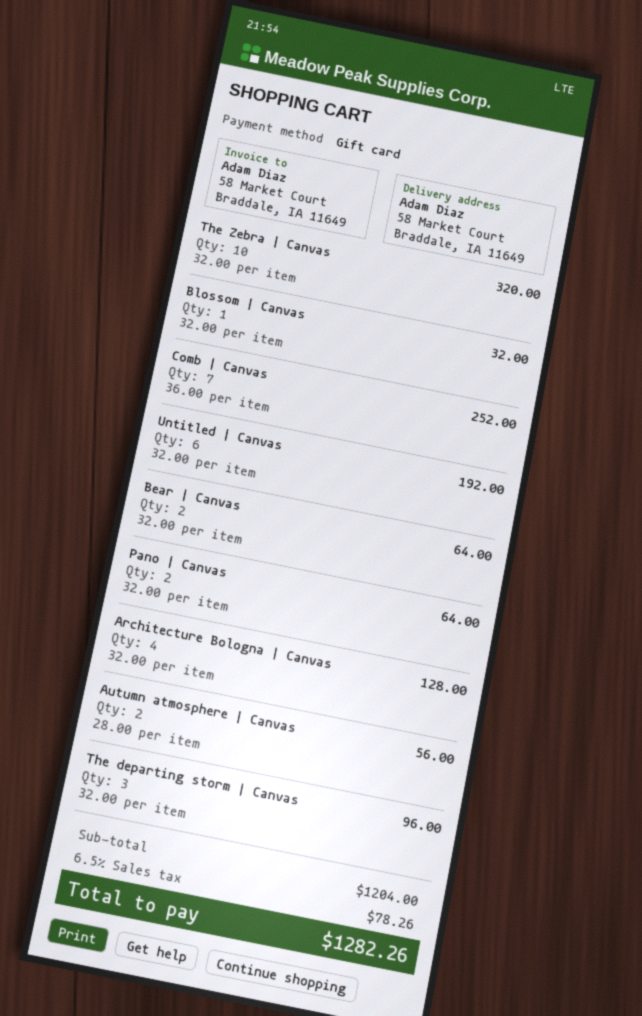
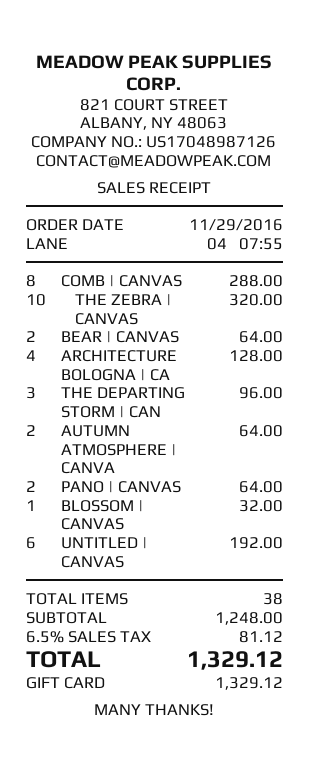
Comb | Canvas: 7 for 252.00 -> 8 for 288.00
Autumn atmosphere | Canvas: 2 for 56.00 -> 2 for 64.00
subtotal: 1204.00 -> 1248.00
tax: 6.5% = 78.26 -> 6.5% = 81.12
total: 1282.26 -> 1329.12

